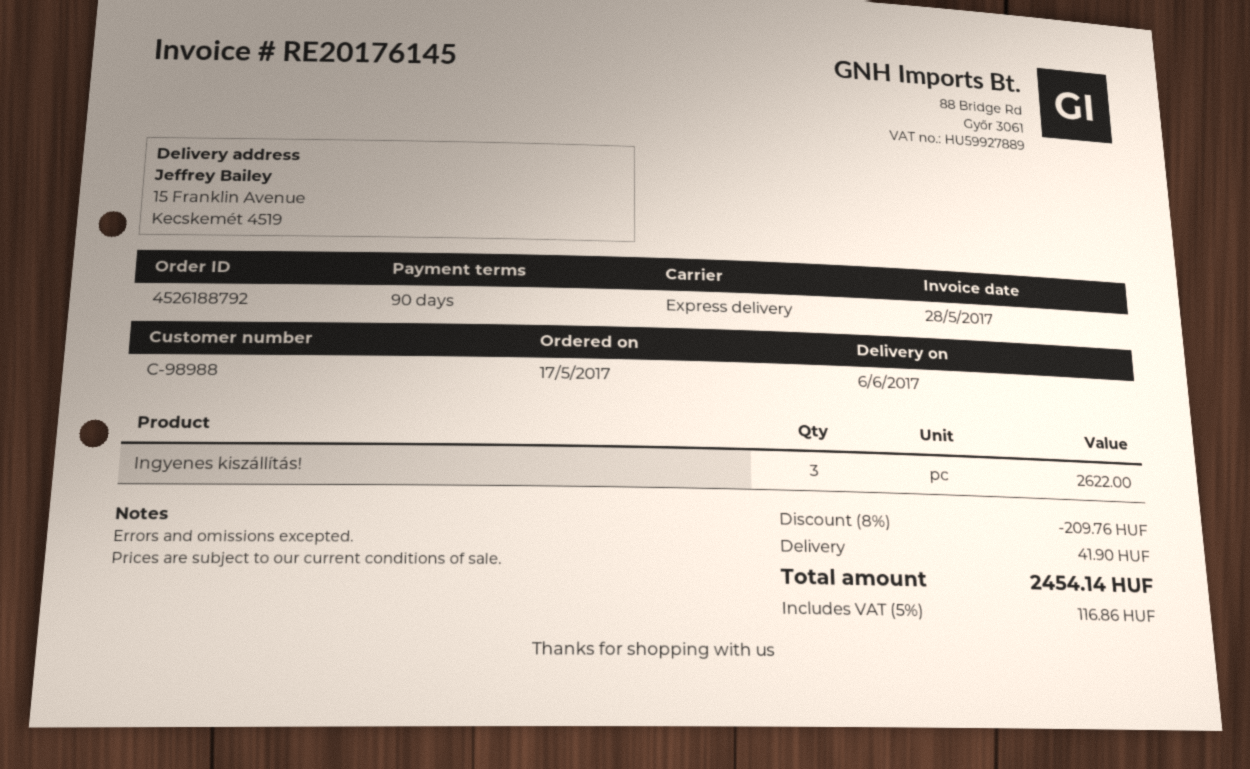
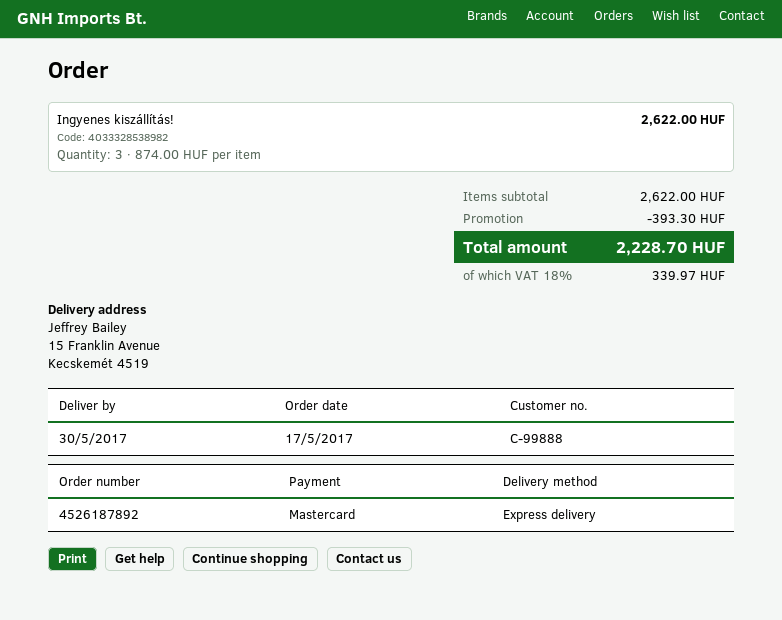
order number: 4526188792 -> 4526187892
delivery date: 2017-06-06 -> 2017-05-30
customer number: C-98988 -> C-99888
discount: 209.76 -> 393.30
shipping: 41.90 -> none
tax: 5% = 116.86 -> 18% = 339.97
total: 2454.14 -> 2228.70

